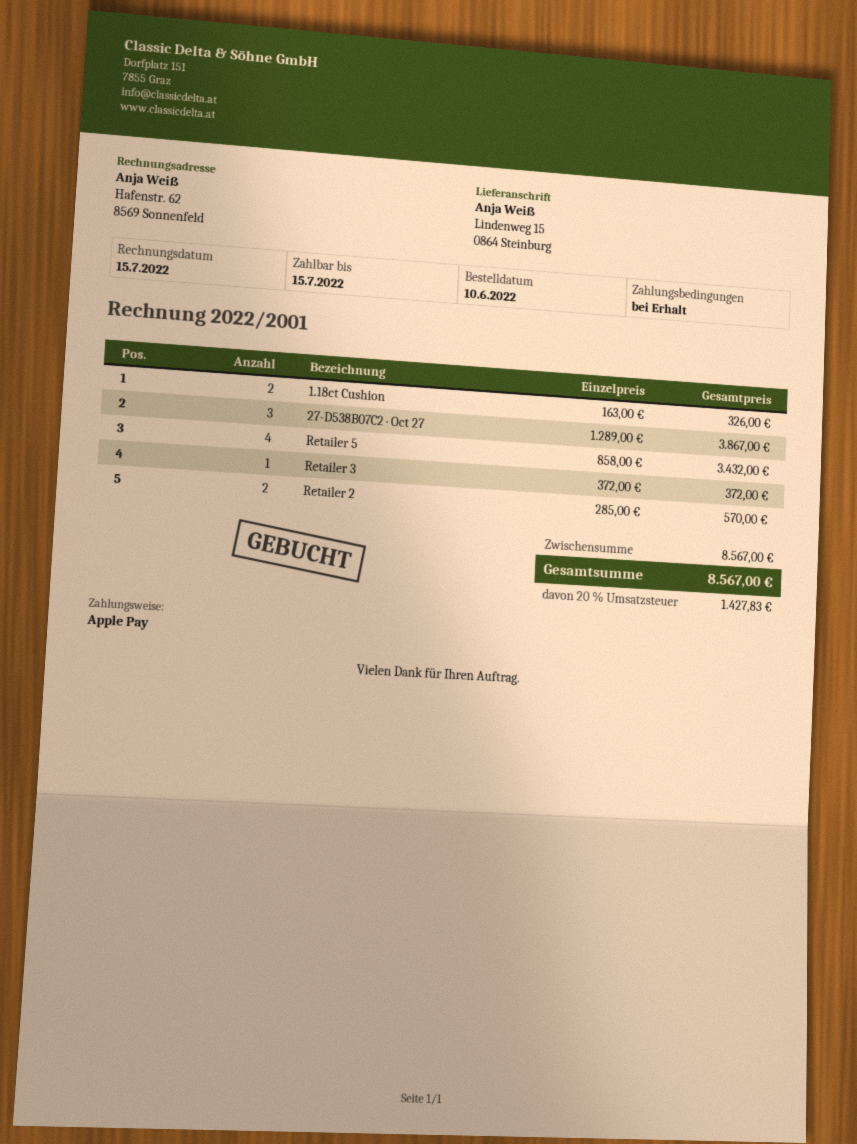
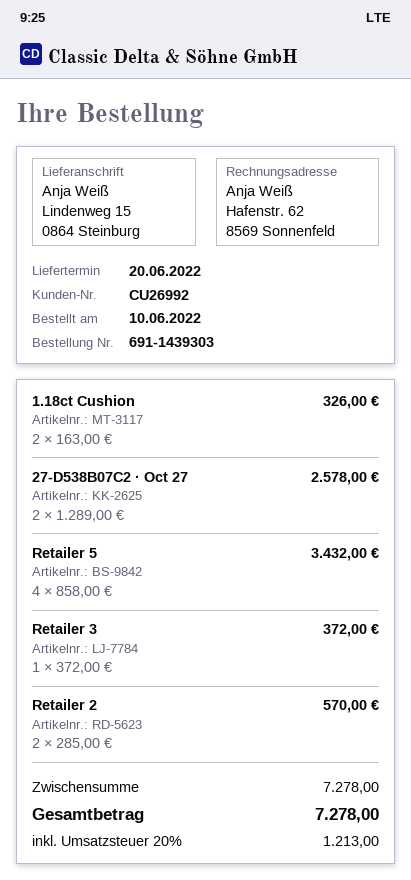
27-D538B07C2 · Oct 27: 3 x 1289.00 = 3867.00 -> 2 x 1289.00 = 2578.00
subtotal: 8567.00 -> 7278.00
tax: 20% = 1427.83 -> 20% = 1213.00
total: 8567.00 -> 7278.00

